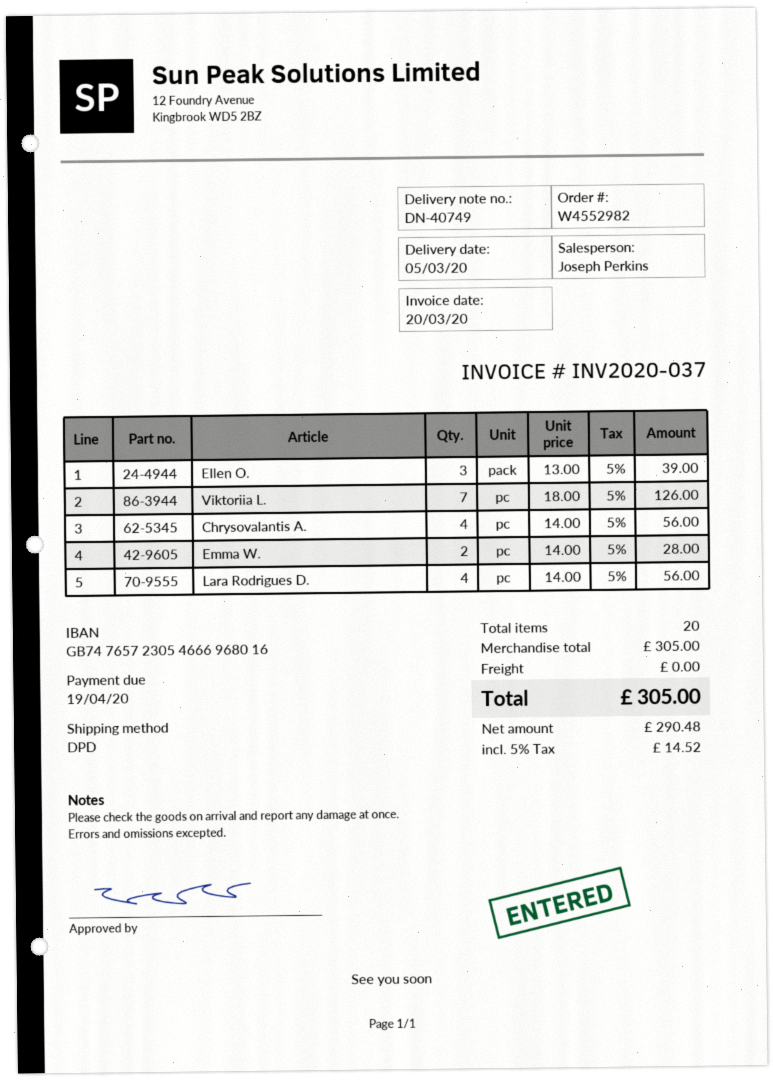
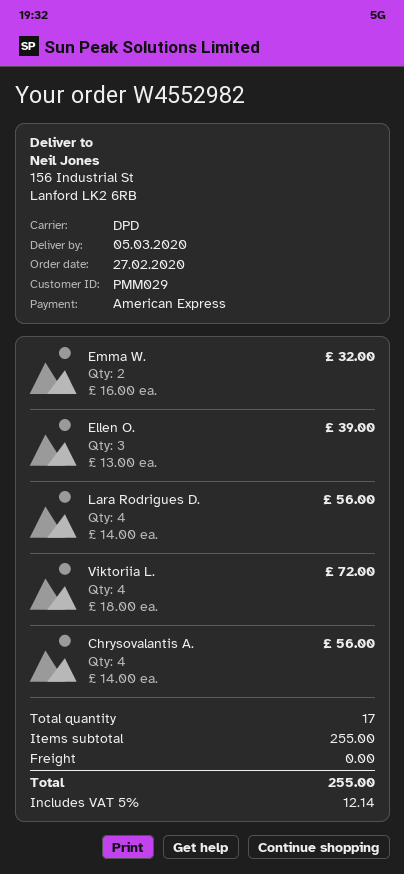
Viktoriia L.: 7 x 18.00 = 126.00 -> 4 x 18.00 = 72.00
Emma W.: 2 x 14.00 = 28.00 -> 2 x 16.00 = 32.00
total quantity: 20 -> 17
subtotal: 305.00 -> 255.00
tax: 5% = 14.52 -> 5% = 12.14
total: 305.00 -> 255.00

